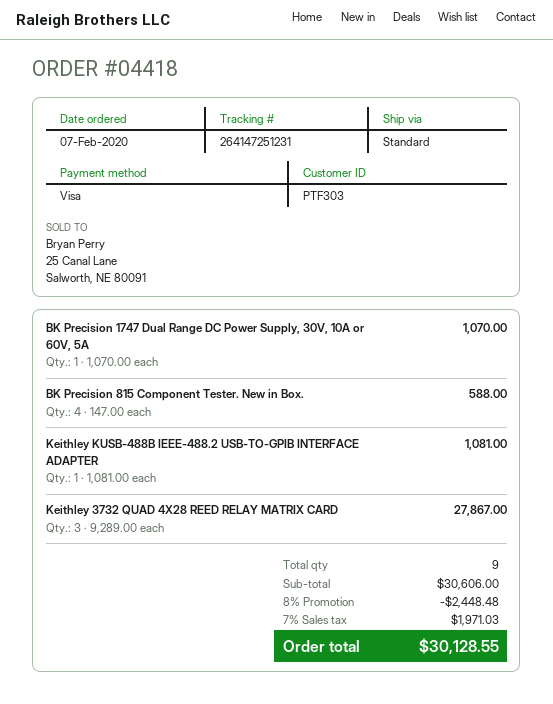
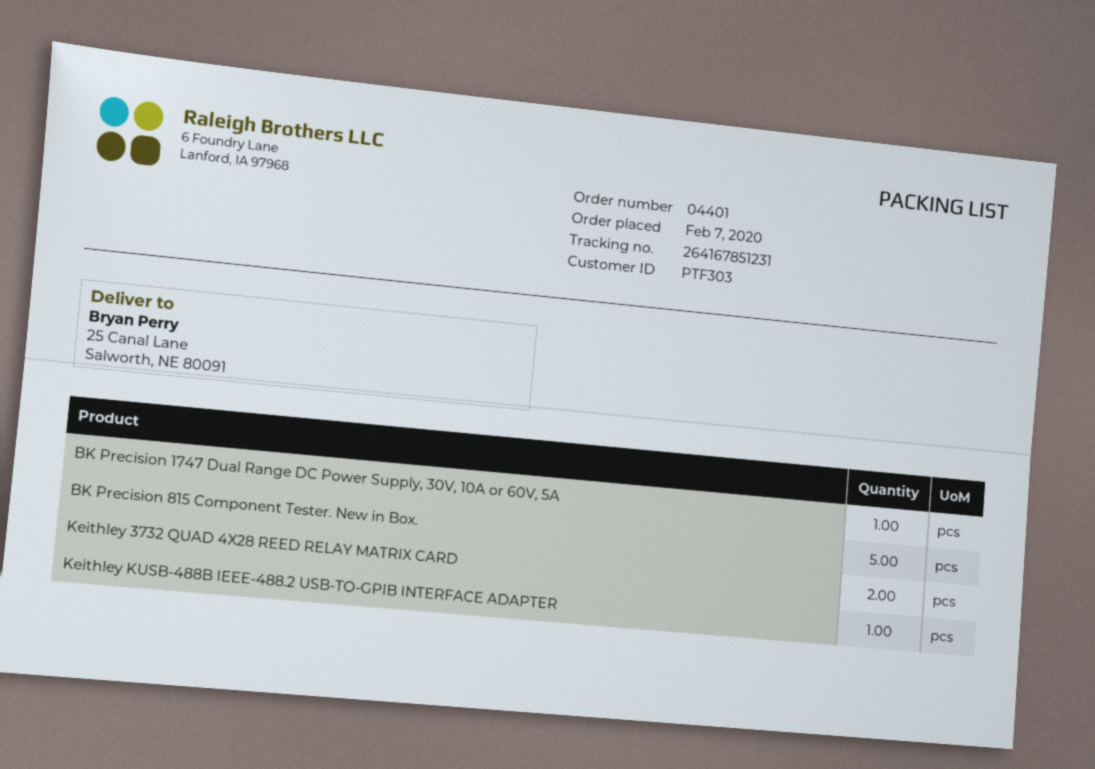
order number: 04418 -> 04401
tracking number: 264147251231 -> 264167851231
BK Precision 815 Component Tester. New in Box.: 4 -> 5
Keithley 3732 QUAD 4X28 REED RELAY MATRIX CARD: 3 -> 2

